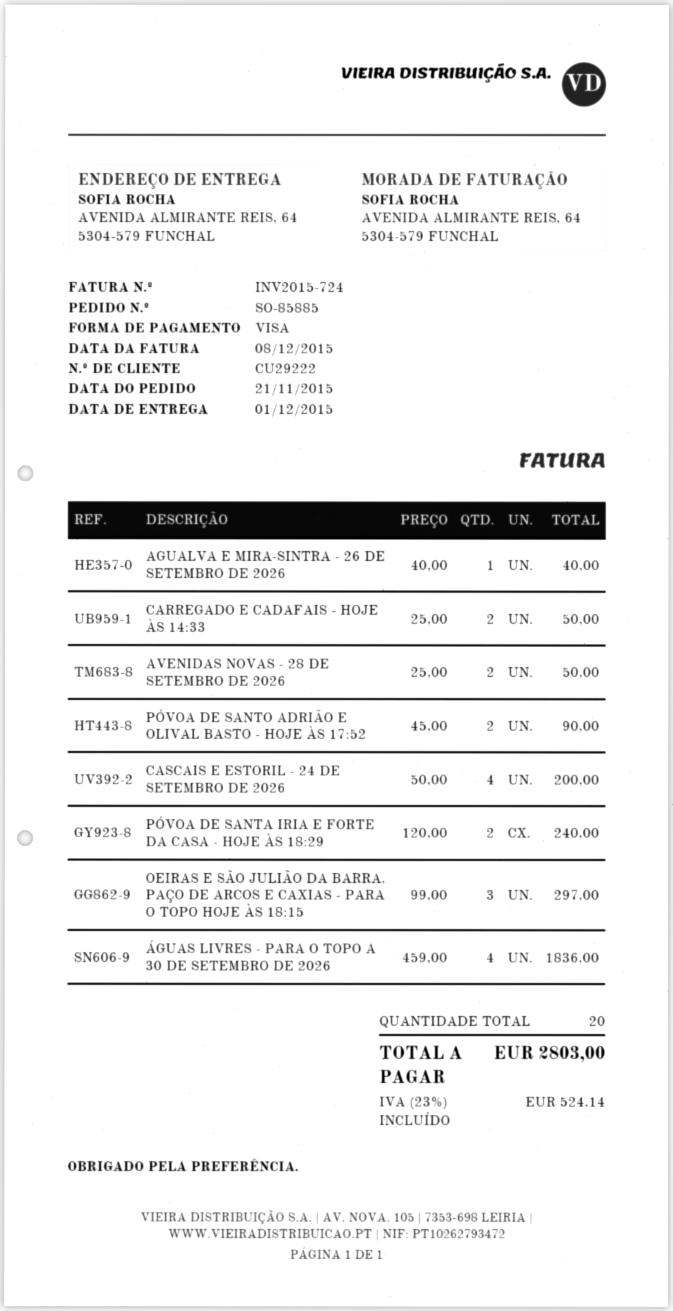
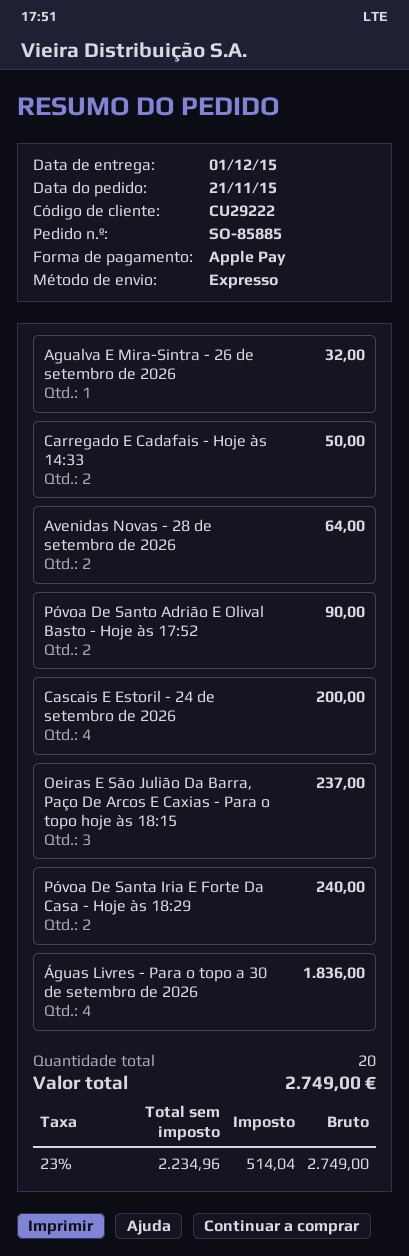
payment method: Visa -> Apple Pay
AGUALVA E MIRA-SINTRA - 26 DE SETEMBRO DE 2026: 1 for 40.00 -> 1 for 32.00
AVENIDAS NOVAS - 28 DE SETEMBRO DE 2026: 2 for 50.00 -> 2 for 64.00
OEIRAS E SÃO JULIÃO DA BARRA, PAÇO DE ARCOS E CAXIAS - PARA O TOPO HOJE ÀS 18:15: 3 for 297.00 -> 3 for 237.00
tax: 23% = 524.14 -> 23% = 514.04
total: 2803.00 -> 2749.00

